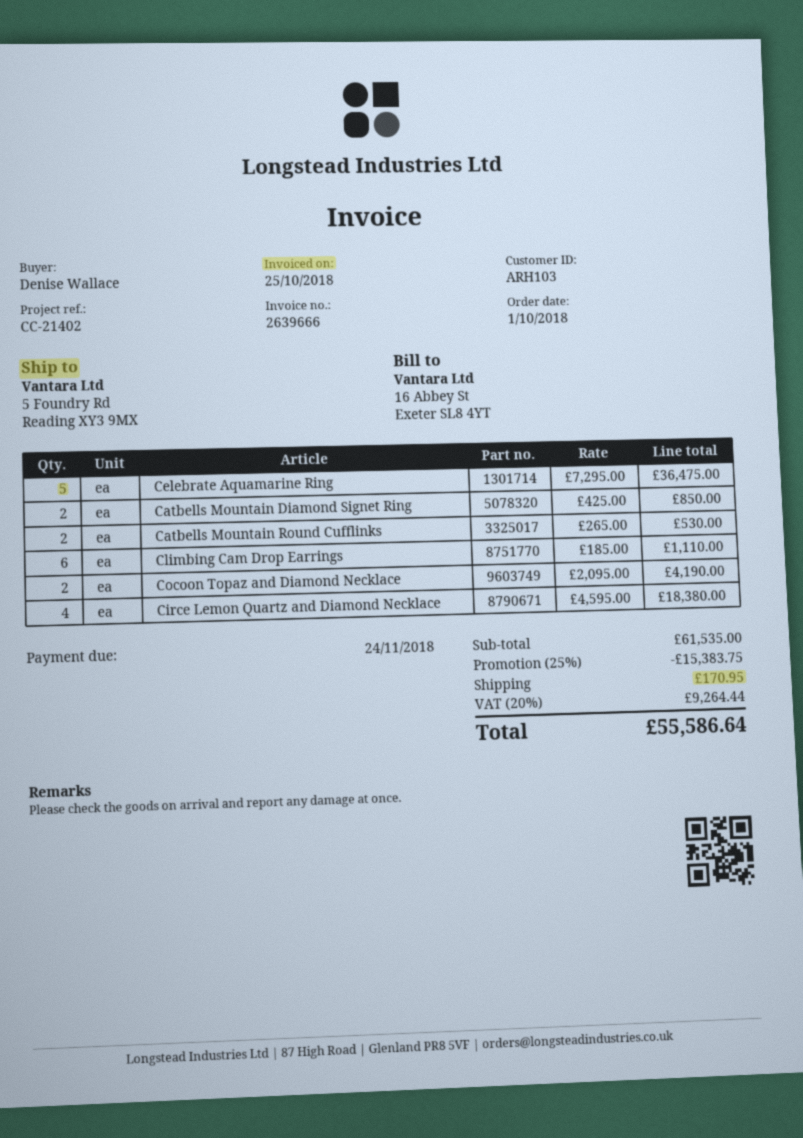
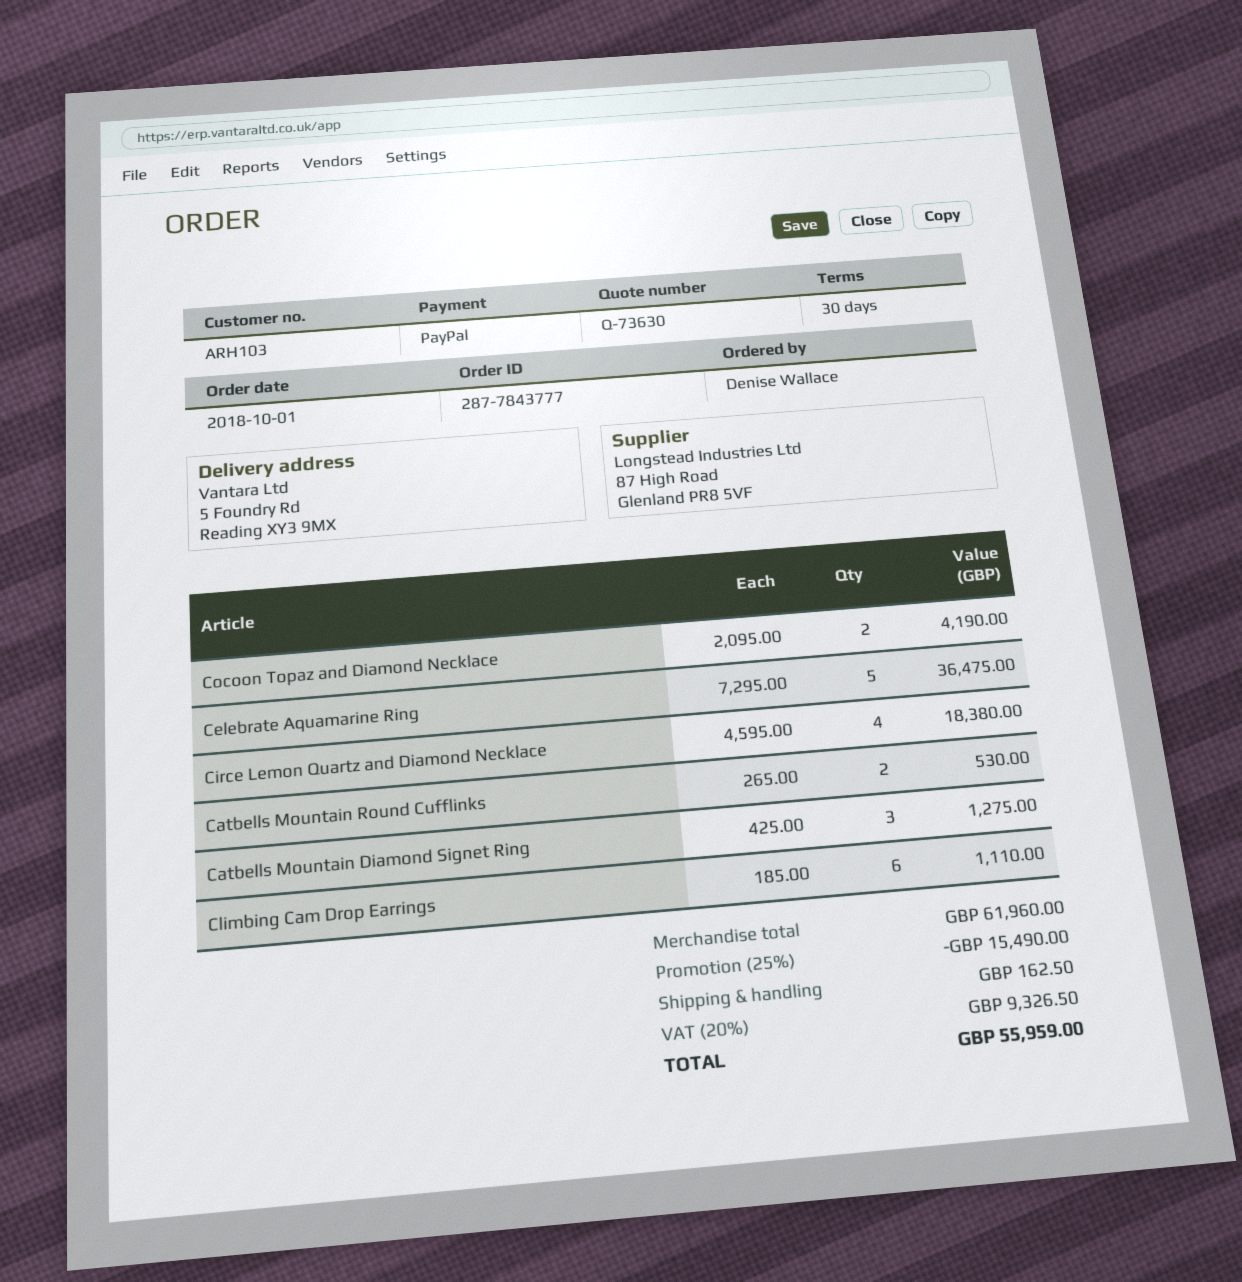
Catbells Mountain Diamond Signet Ring: 2 x 425.00 = 850.00 -> 3 x 425.00 = 1275.00
subtotal: 61535.00 -> 61960.00
discount: 25% = 15383.75 -> 25% = 15490.00
shipping: 170.95 -> 162.50
tax: 20% = 9264.44 -> 20% = 9326.50
total: 55586.64 -> 55959.00

